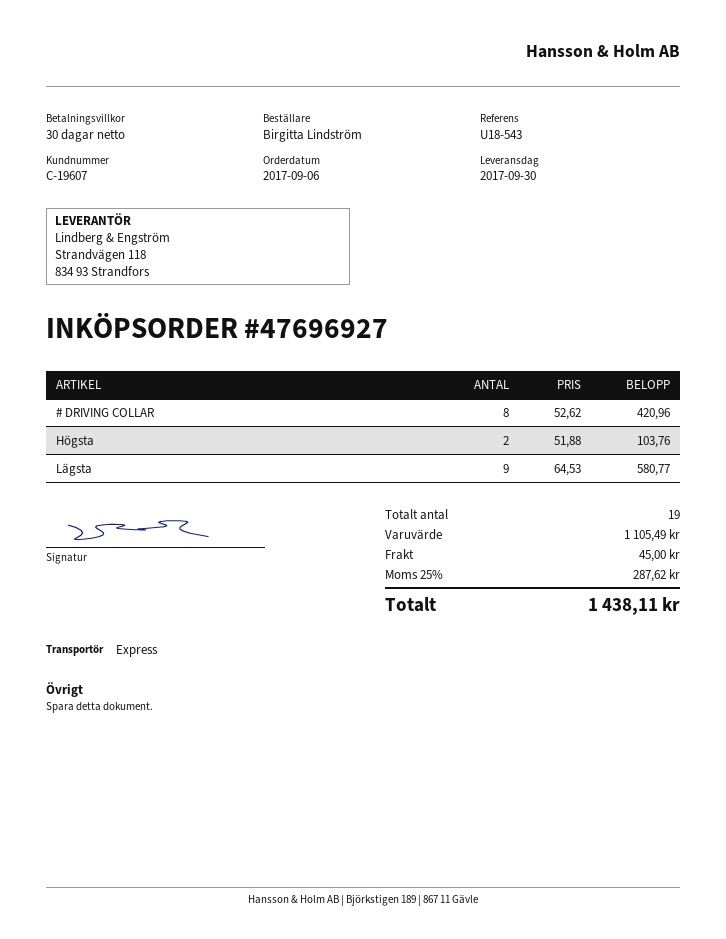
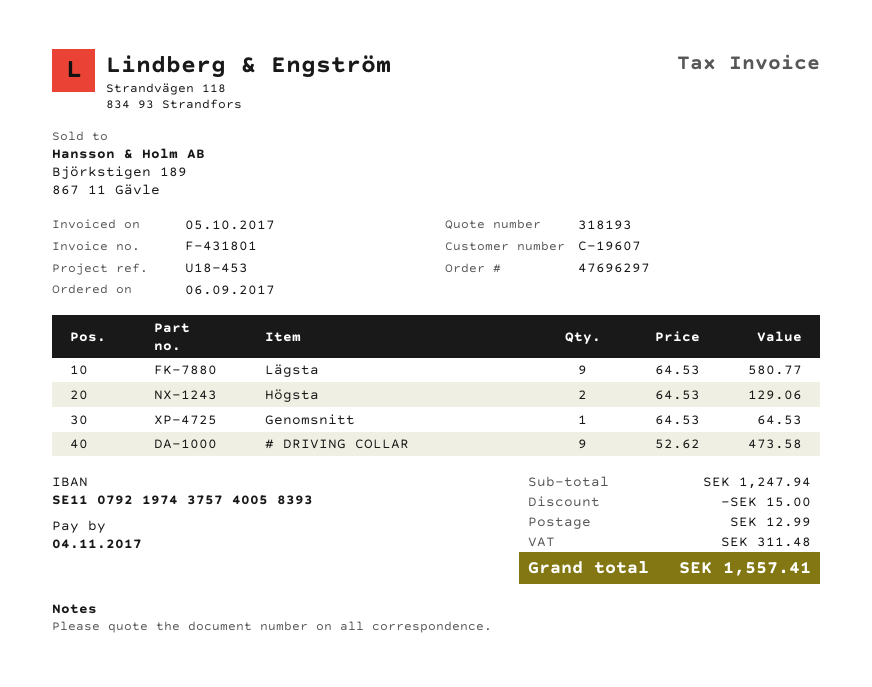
order number: 47696927 -> 47696297
reference: U18-543 -> U18-453
# DRIVING COLLAR: 8 x 52.62 = 420.96 -> 9 x 52.62 = 473.58
Högsta: 2 x 51.88 = 103.76 -> 2 x 64.53 = 129.06
Genomsnitt: none -> 1 x 64.53 = 64.53
subtotal: 1105.49 -> 1247.94
discount: none -> 15.00
shipping: 45.00 -> 12.99
tax: 287.62 -> 311.48
total: 1438.11 -> 1557.41

